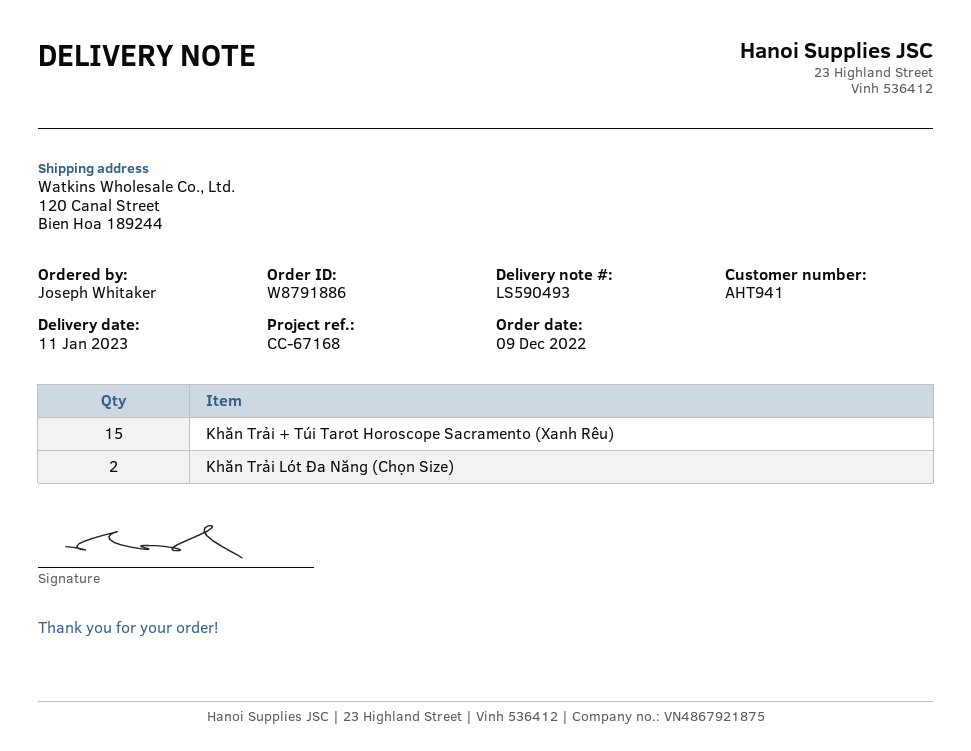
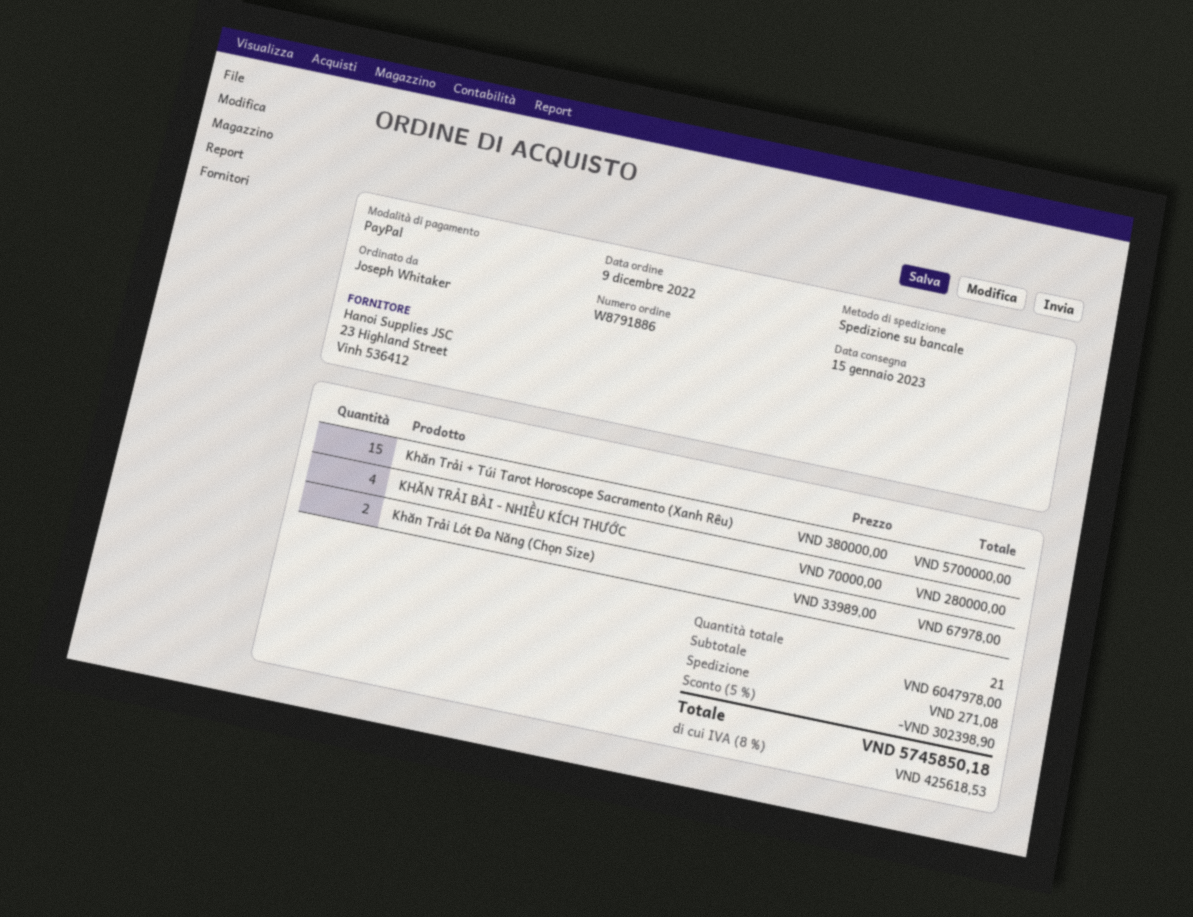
delivery date: 2023-01-11 -> 2023-01-15
KHĂN TRẢI BÀI - NHIỀU KÍCH THƯỚC: none -> 4

